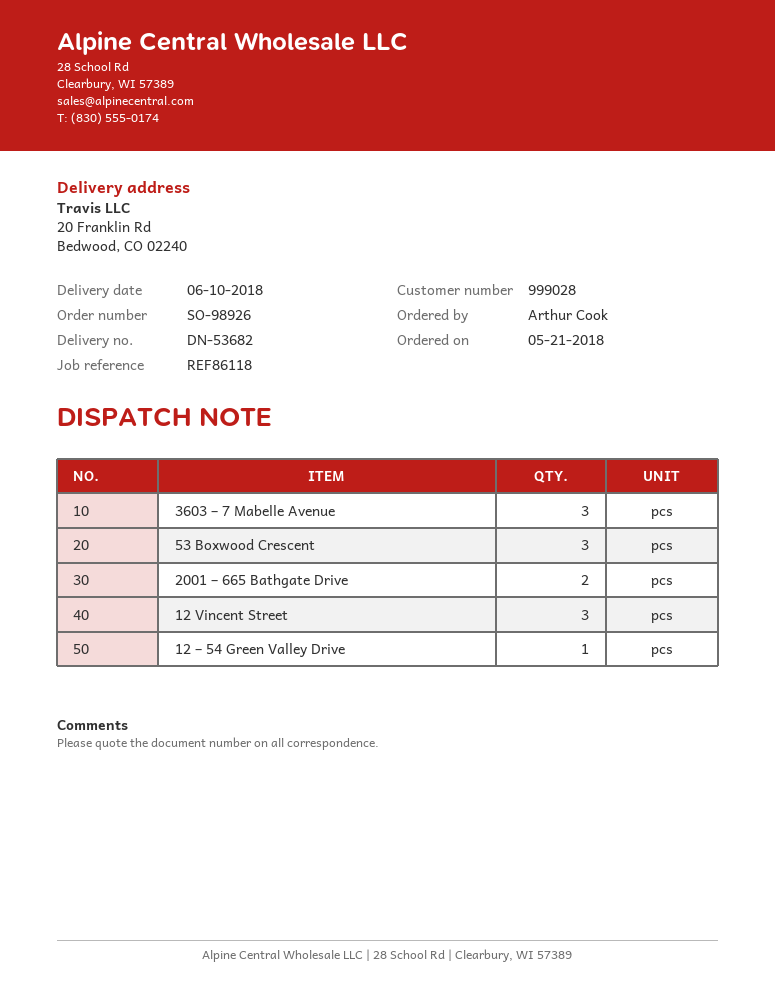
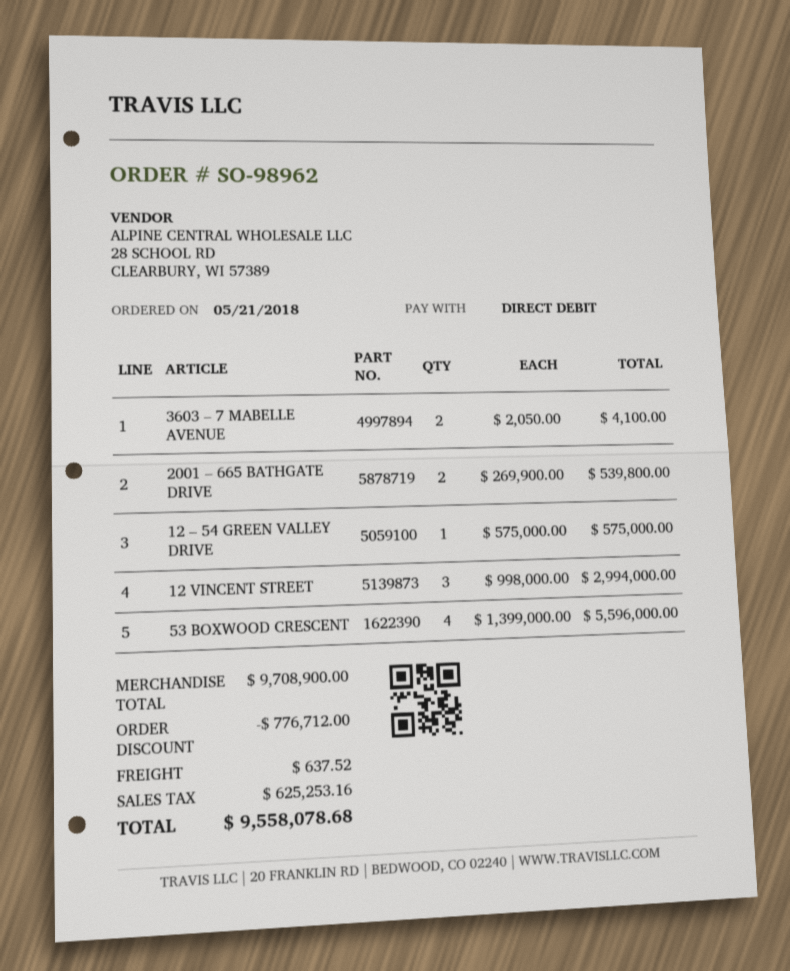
order number: SO-98926 -> SO-98962
3603 – 7 Mabelle Avenue: 3 -> 2
53 Boxwood Crescent: 3 -> 4

